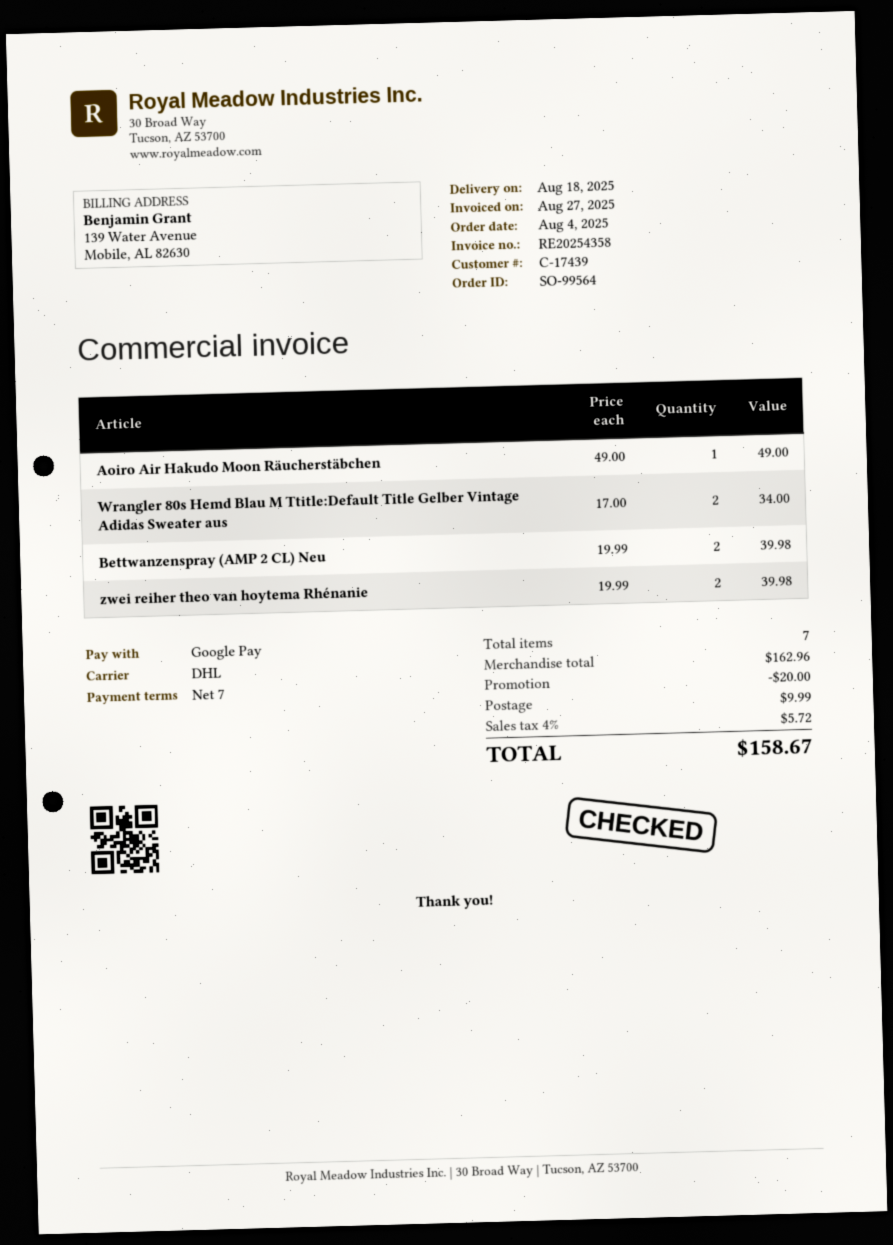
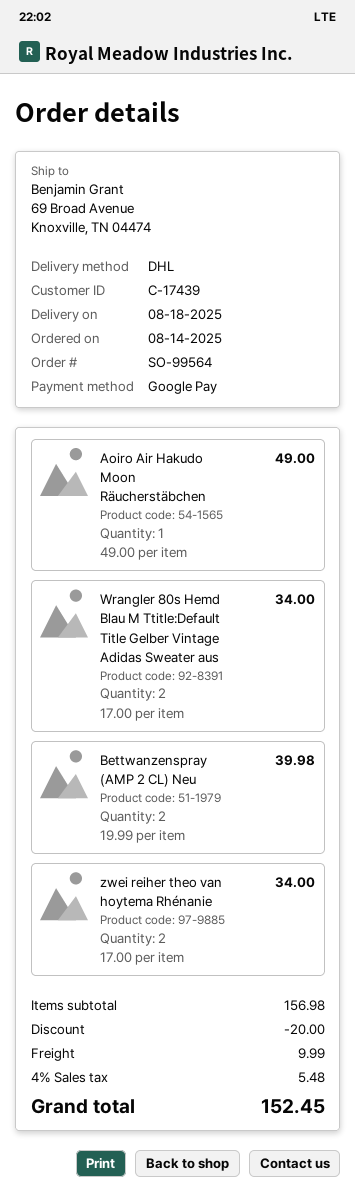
order date: 2025-08-04 -> 2025-08-14
zwei reiher theo van hoytema Rhénanie: 2 x 19.99 = 39.98 -> 2 x 17.00 = 34.00
subtotal: 162.96 -> 156.98
tax: 4% = 5.72 -> 4% = 5.48
total: 158.67 -> 152.45

